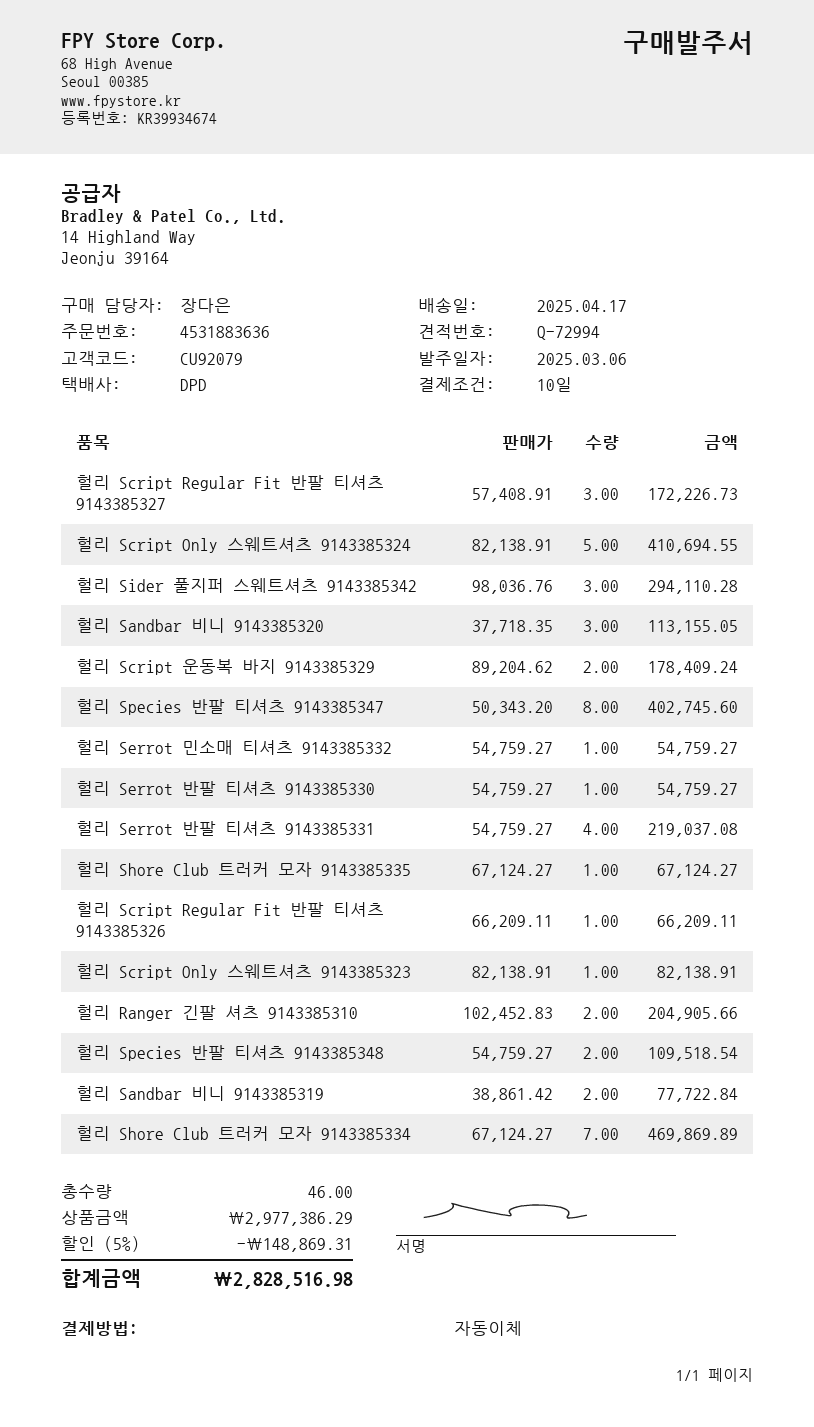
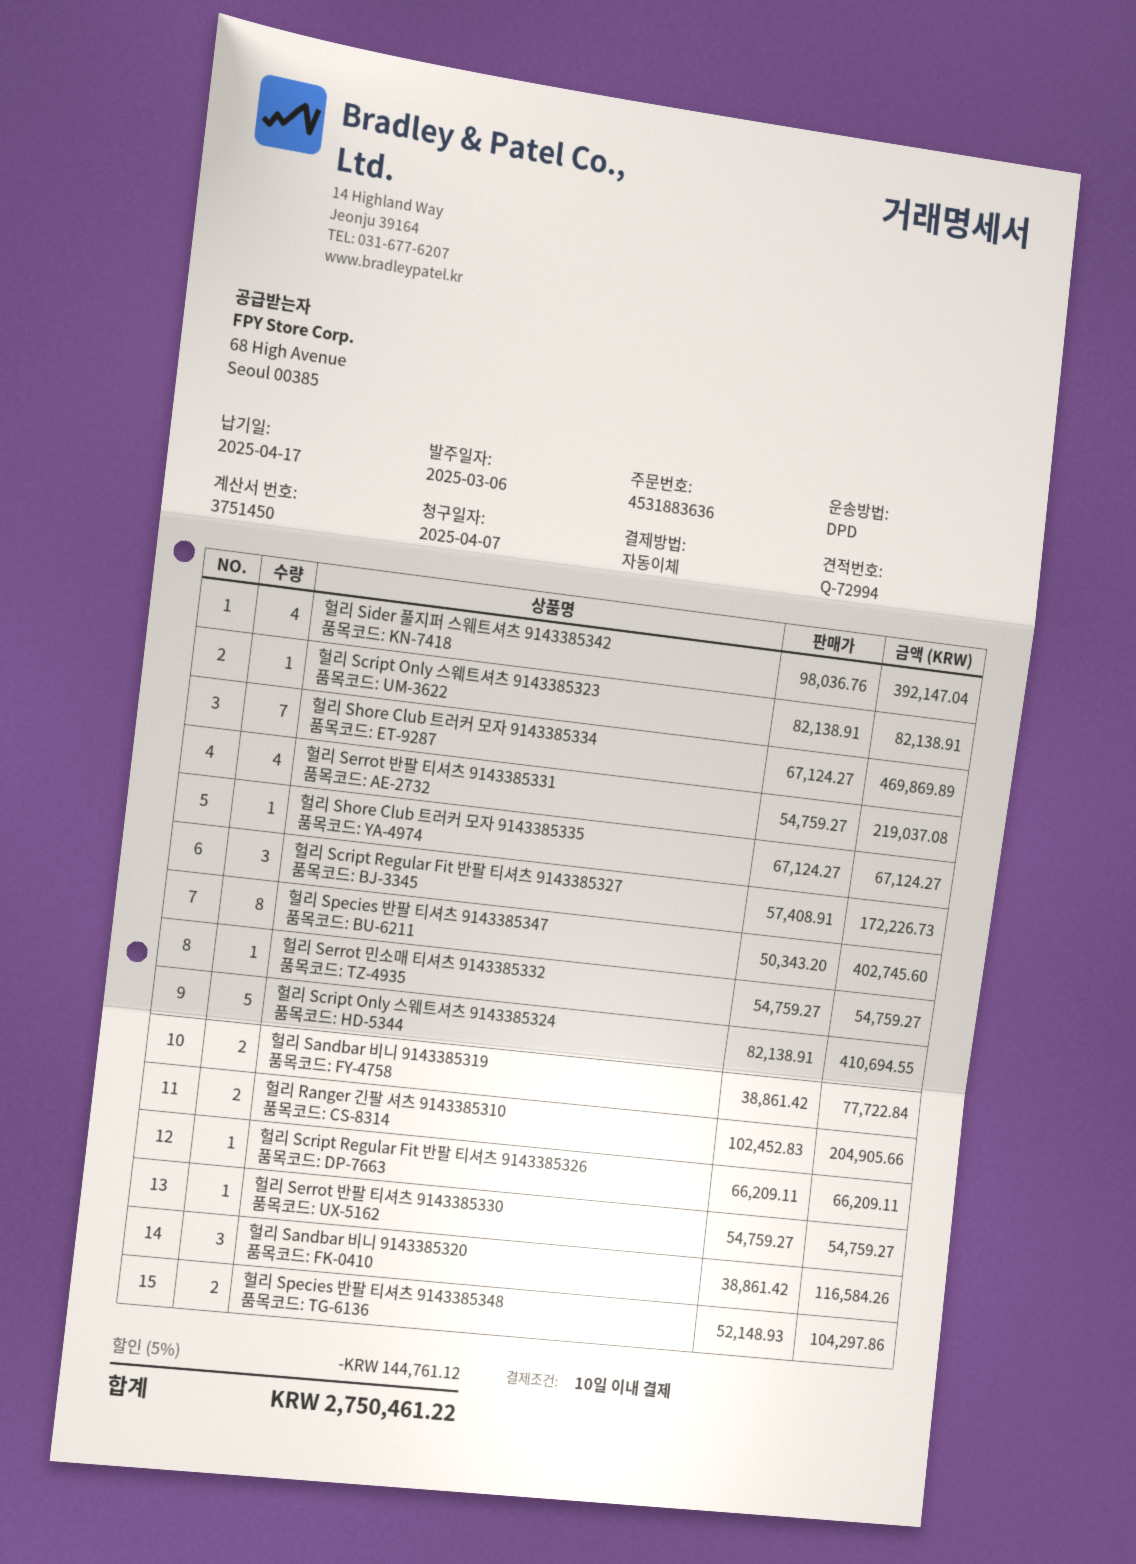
헐리 Sider 풀지퍼 스웨트셔츠 9143385342: 3 x 98036.76 = 294110.28 -> 4 x 98036.76 = 392147.04
헐리 Sandbar 비니 9143385320: 3 x 37718.35 = 113155.05 -> 3 x 38861.42 = 116584.26
헐리 Script 운동복 바지 9143385329: 2 x 89204.62 = 178409.24 -> none
헐리 Species 반팔 티셔츠 9143385348: 2 x 54759.27 = 109518.54 -> 2 x 52148.93 = 104297.86
discount: 5% = 148869.31 -> 5% = 144761.12
total: 2828516.98 -> 2750461.22

